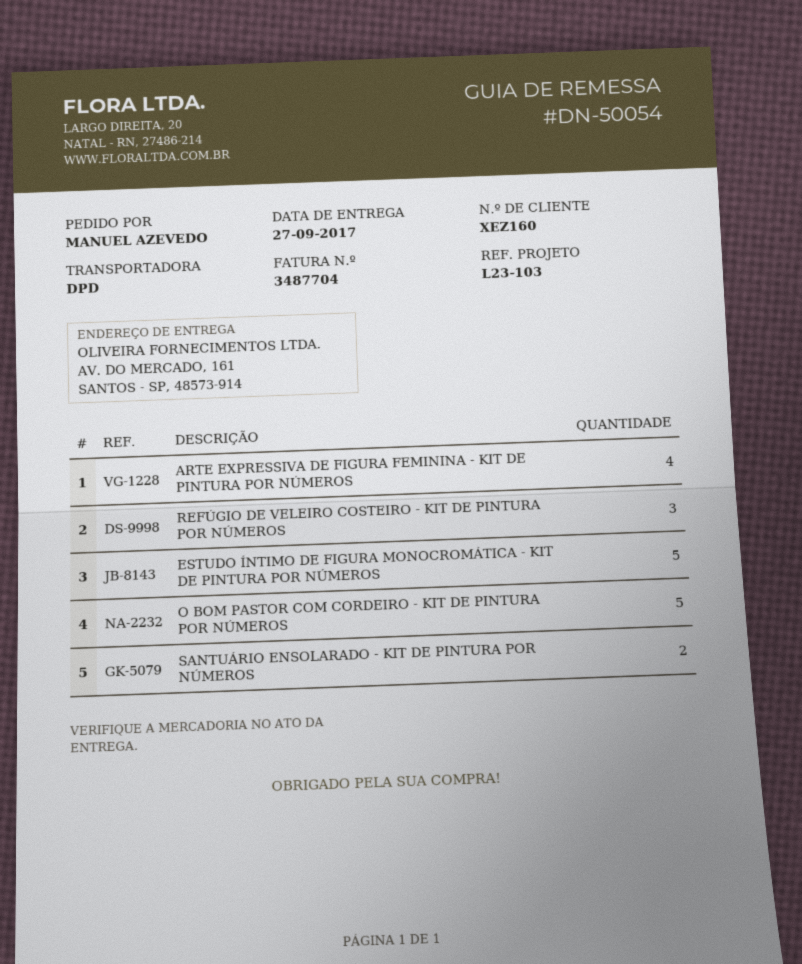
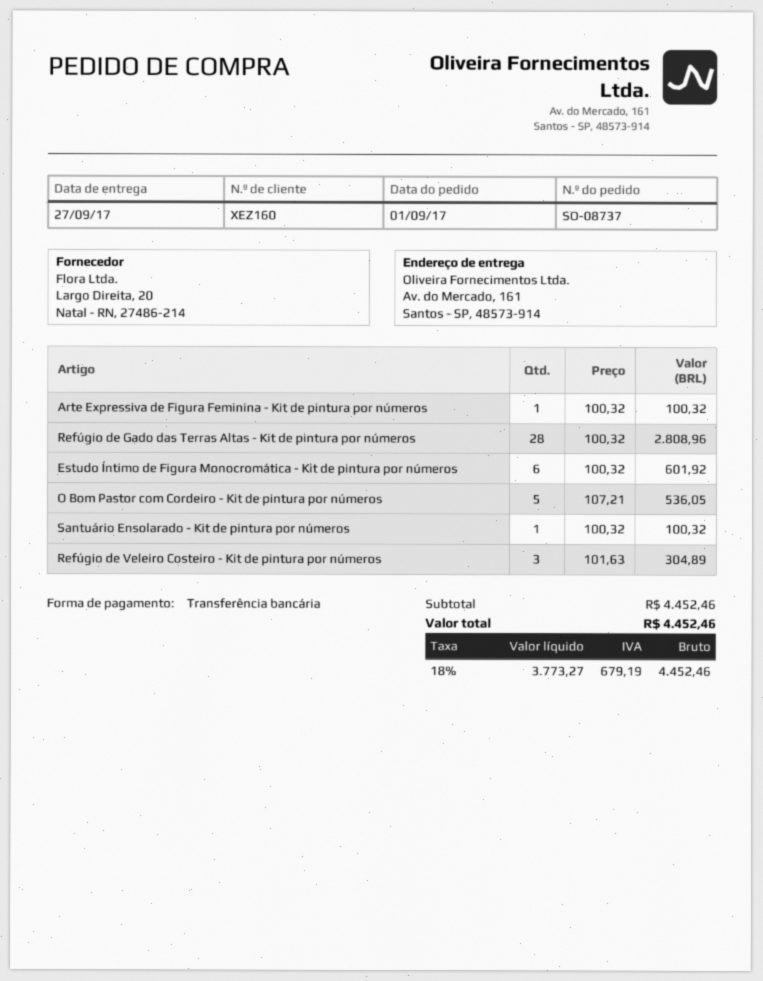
ARTE EXPRESSIVA DE FIGURA FEMININA - KIT DE PINTURA POR NÚMEROS: 4 -> 1
ESTUDO ÍNTIMO DE FIGURA MONOCROMÁTICA - KIT DE PINTURA POR NÚMEROS: 5 -> 6
SANTUÁRIO ENSOLARADO - KIT DE PINTURA POR NÚMEROS: 2 -> 1
Refúgio de Gado das Terras Altas - Kit de pintura por números: none -> 28

